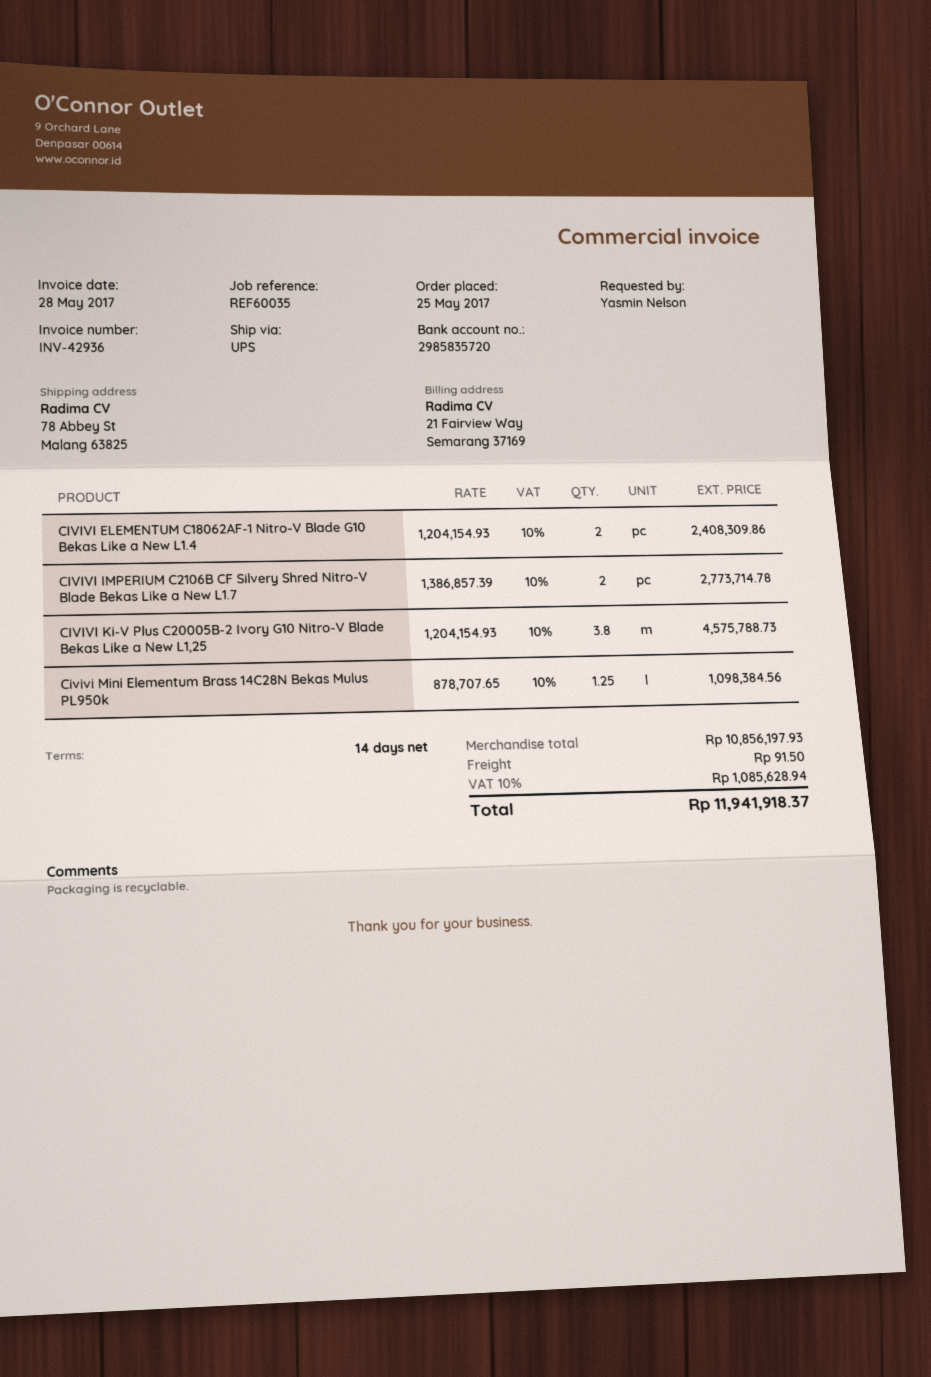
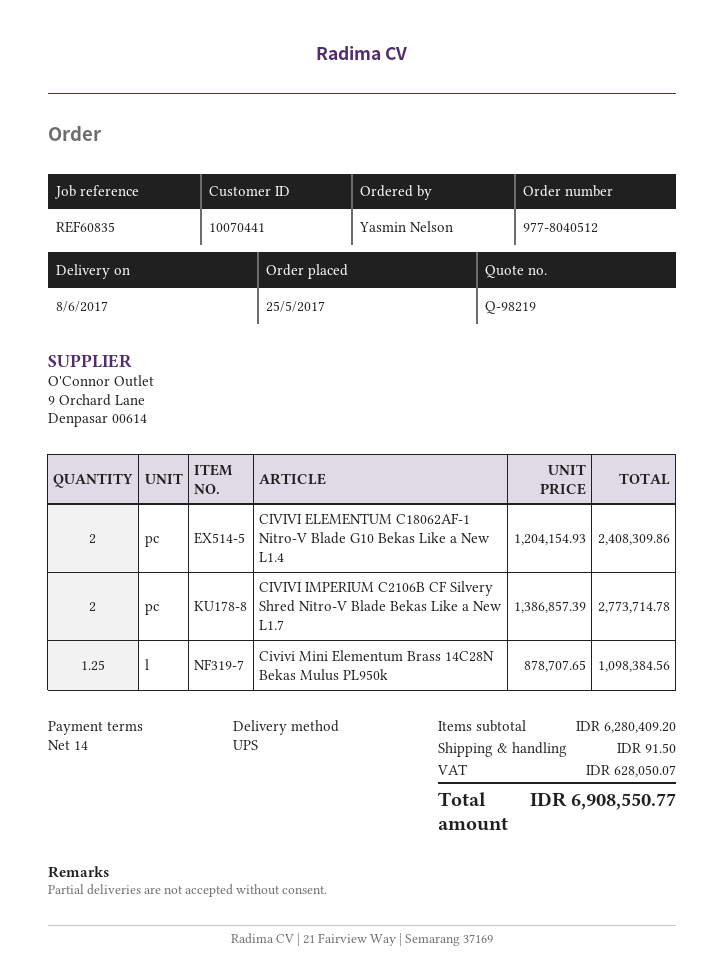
reference: REF60035 -> REF60835
CIVIVI Ki-V Plus C20005B-2 Ivory G10 Nitro-V Blade Bekas Like a New L1,25: 3.8 x 1204154.93 = 4575788.73 -> none
subtotal: 10856197.93 -> 6280409.20
tax: 1085628.94 -> 628050.07
total: 11941918.37 -> 6908550.77

